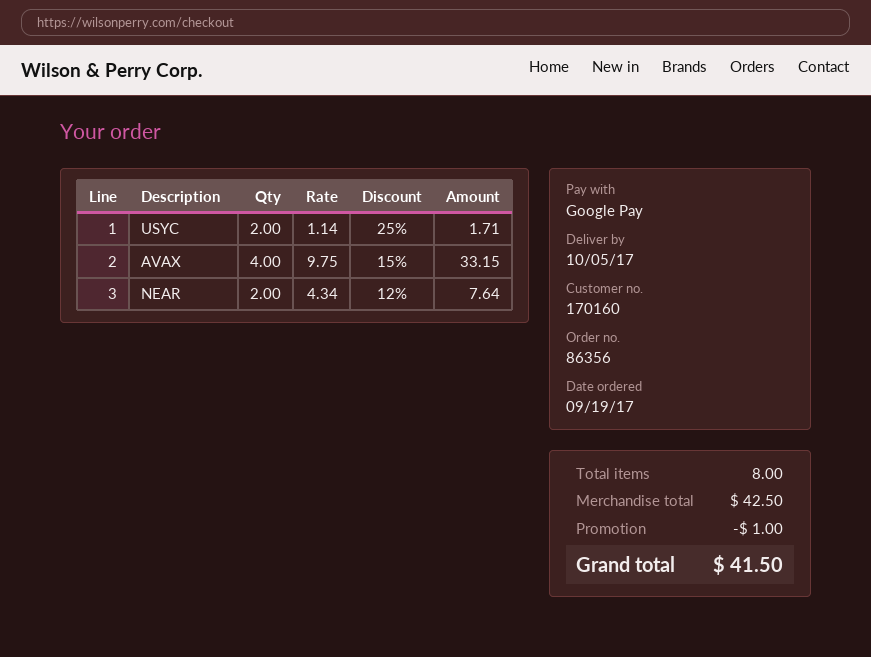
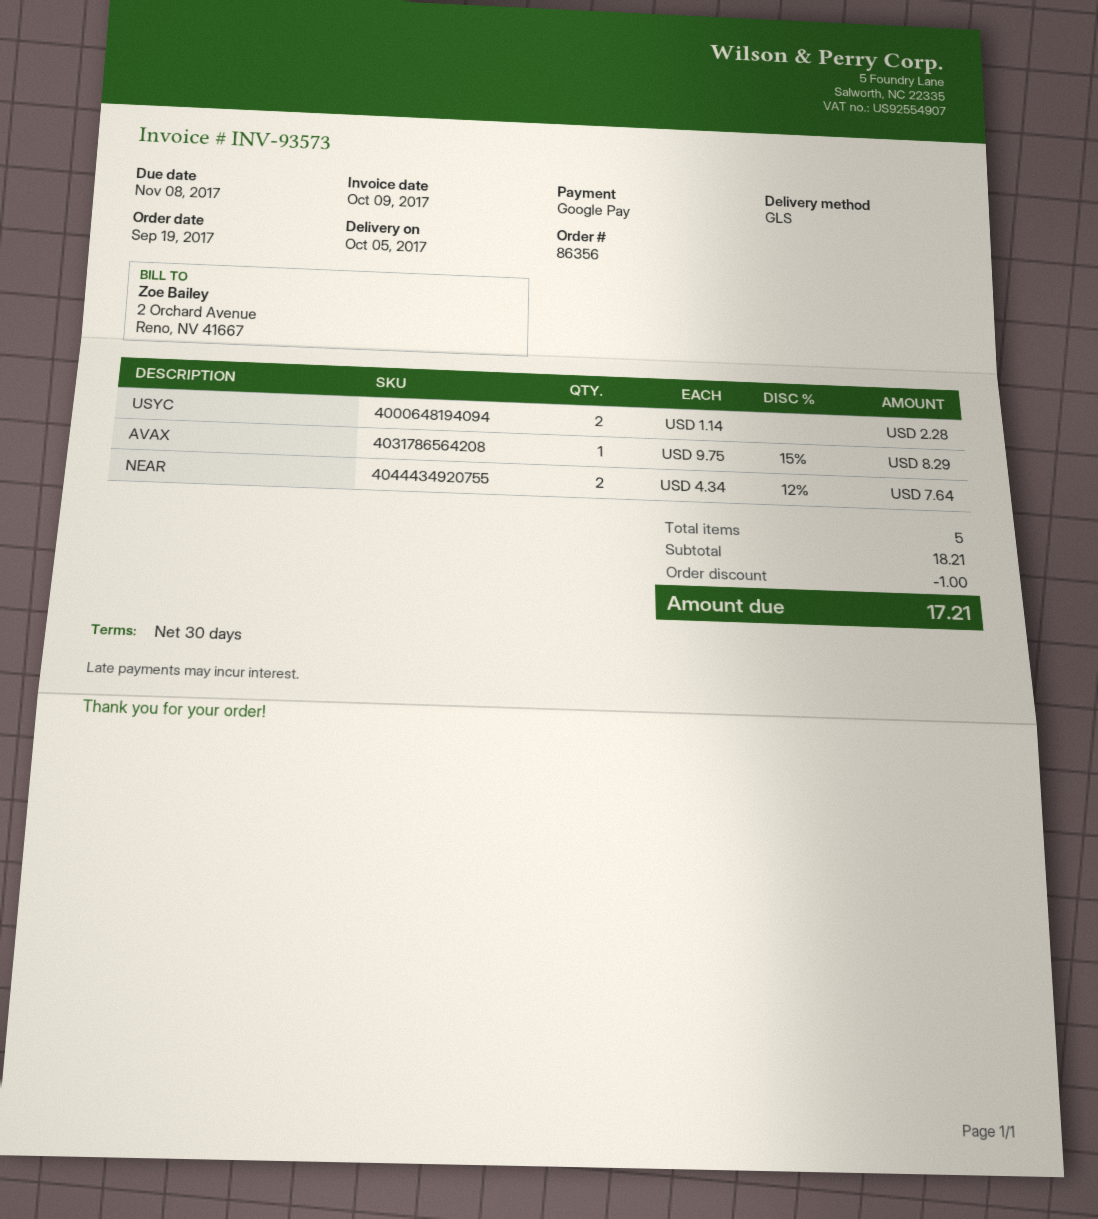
USYC: 2 x 1.14 - 25% = 1.71 -> 2 x 1.14 = 2.28
AVAX: 4 x 9.75 - 15% = 33.15 -> 1 x 9.75 - 15% = 8.29
total quantity: 8 -> 5
subtotal: 42.50 -> 18.21
total: 41.50 -> 17.21

